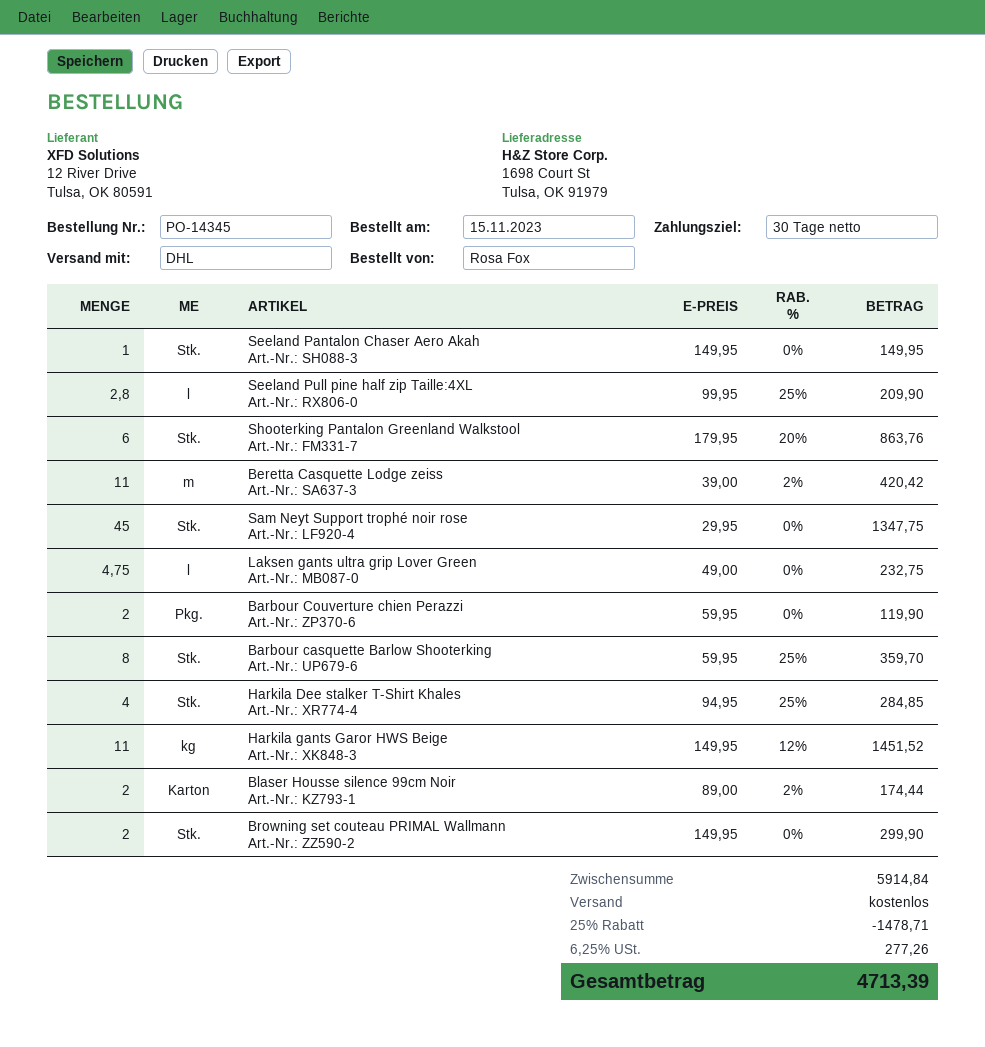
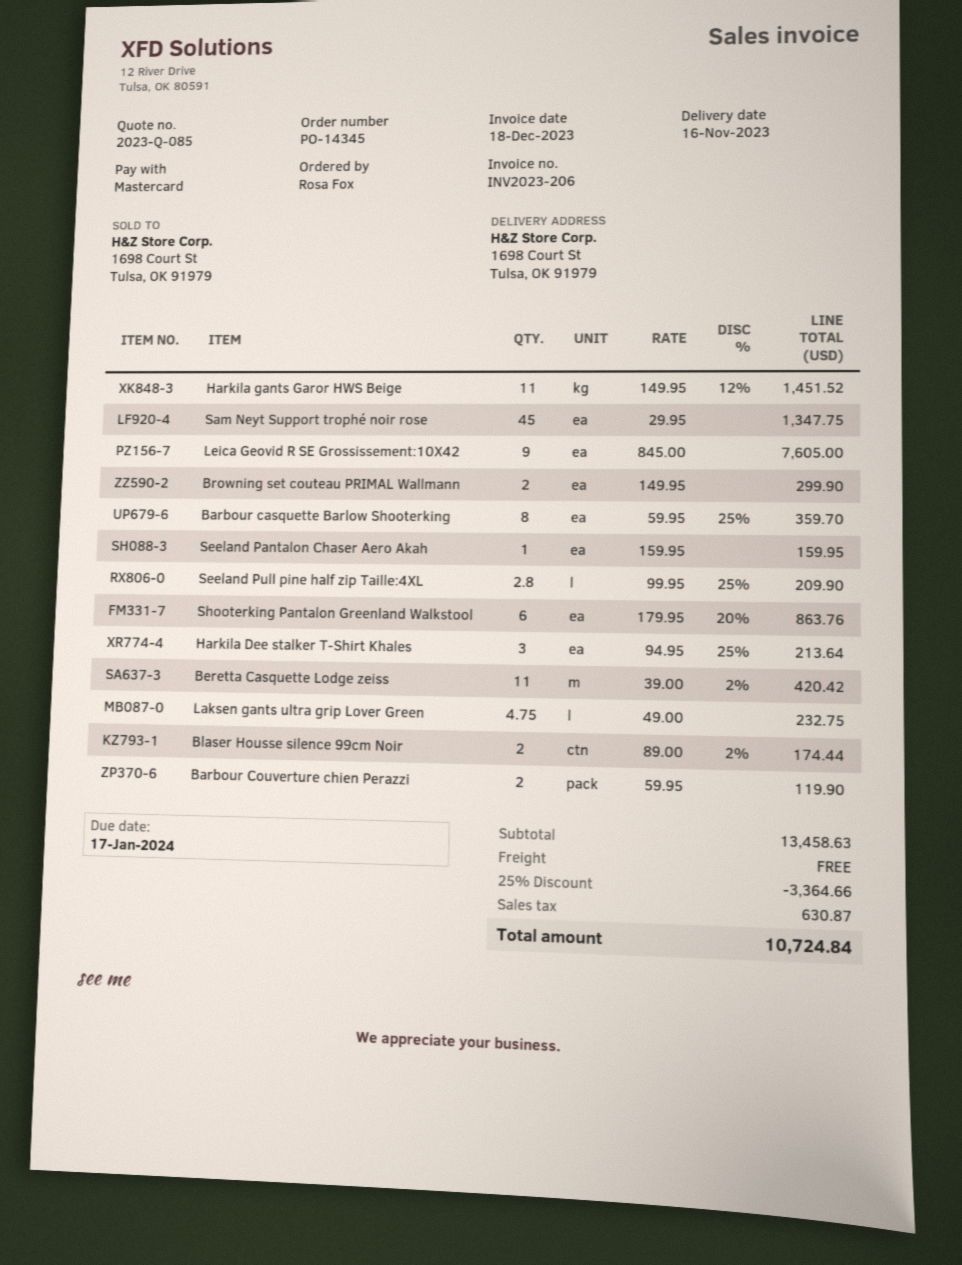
Seeland Pantalon Chaser Aero Akah: 1 x 149.95 = 149.95 -> 1 x 159.95 = 159.95
Harkila Dee stalker T-Shirt Khales: 4 x 94.95 - 25% = 284.85 -> 3 x 94.95 - 25% = 213.64
Leica Geovid R SE Grossissement:10X42: none -> 9 x 845.00 = 7605.00
subtotal: 5914.84 -> 13458.63
discount: 25% = 1478.71 -> 25% = 3364.66
tax: 277.26 -> 630.87
total: 4713.39 -> 10724.84

